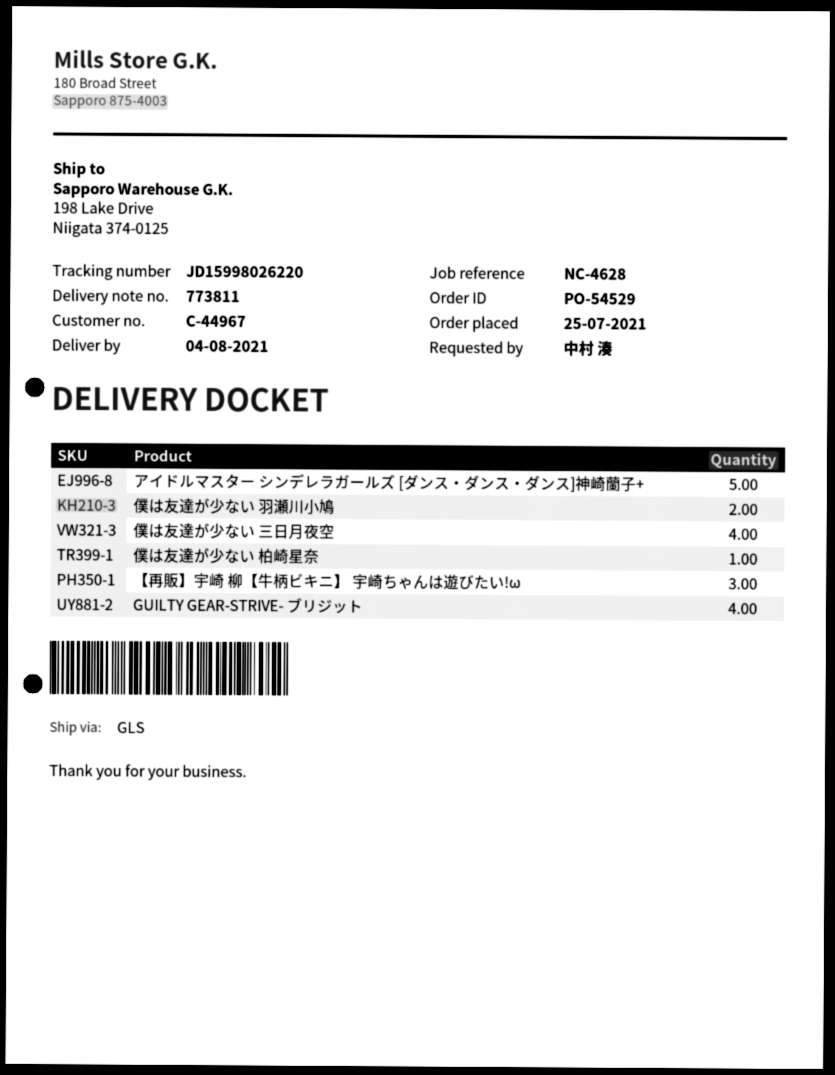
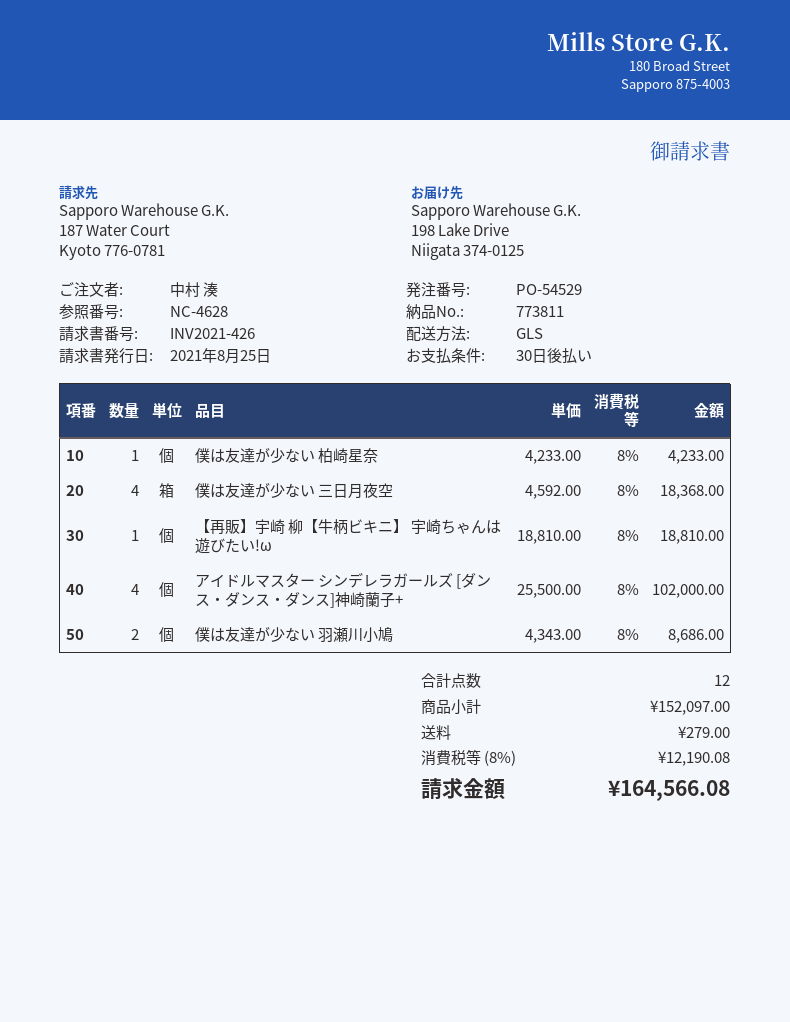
アイドルマスター シンデレラガールズ [ダンス・ダンス・ダンス]神崎蘭子+: 5 -> 4
【再販】宇崎 柳【牛柄ビキニ】 宇崎ちゃんは遊びたい!ω: 3 -> 1
GUILTY GEAR-STRIVE- ブリジット: 4 -> none

